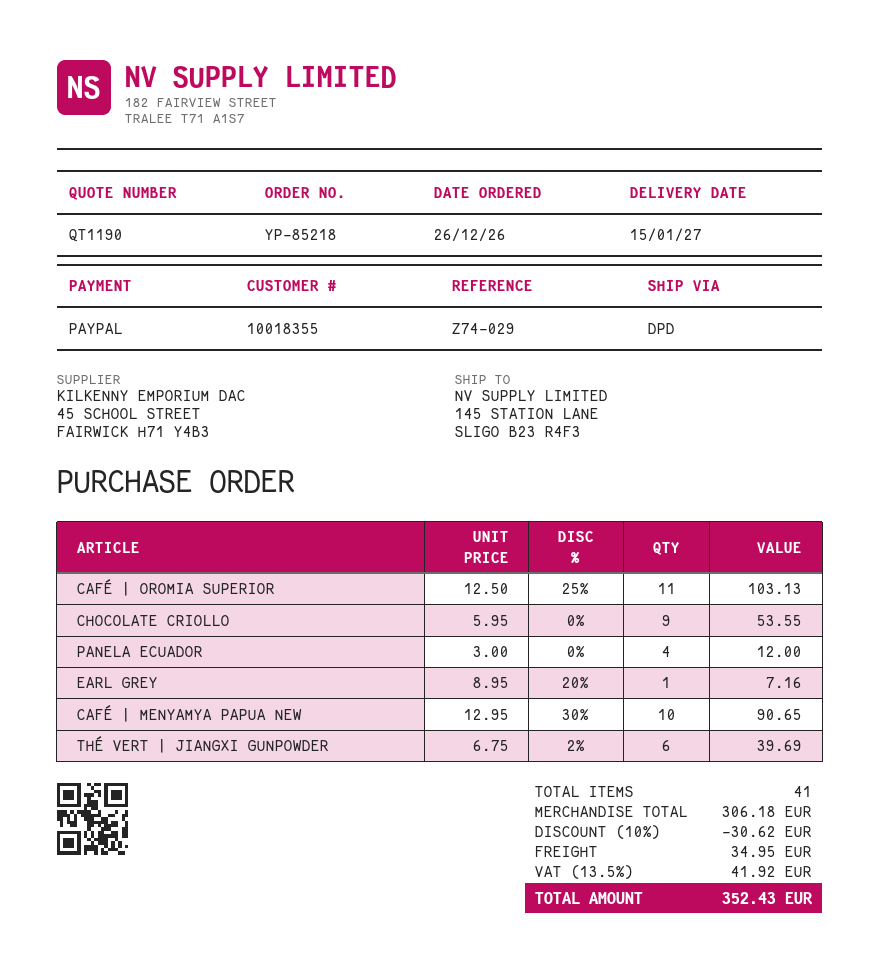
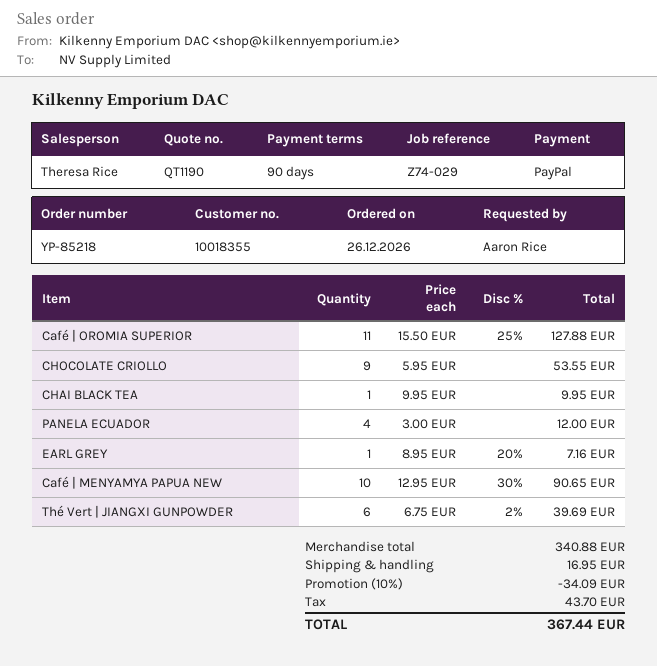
CAFÉ | OROMIA SUPERIOR: 11 x 12.50 - 25% = 103.13 -> 11 x 15.50 - 25% = 127.88
CHAI BLACK TEA: none -> 1 x 9.95 = 9.95
subtotal: 306.18 -> 340.88
discount: 10% = 30.62 -> 10% = 34.09
shipping: 34.95 -> 16.95
tax: 41.92 -> 43.70
total: 352.43 -> 367.44

